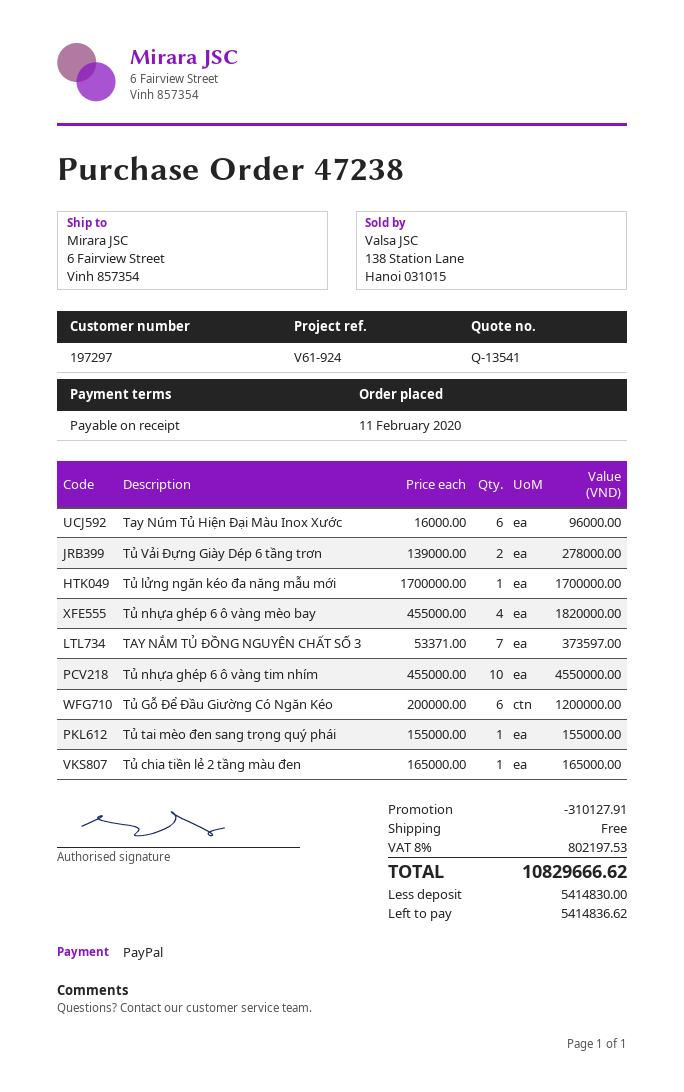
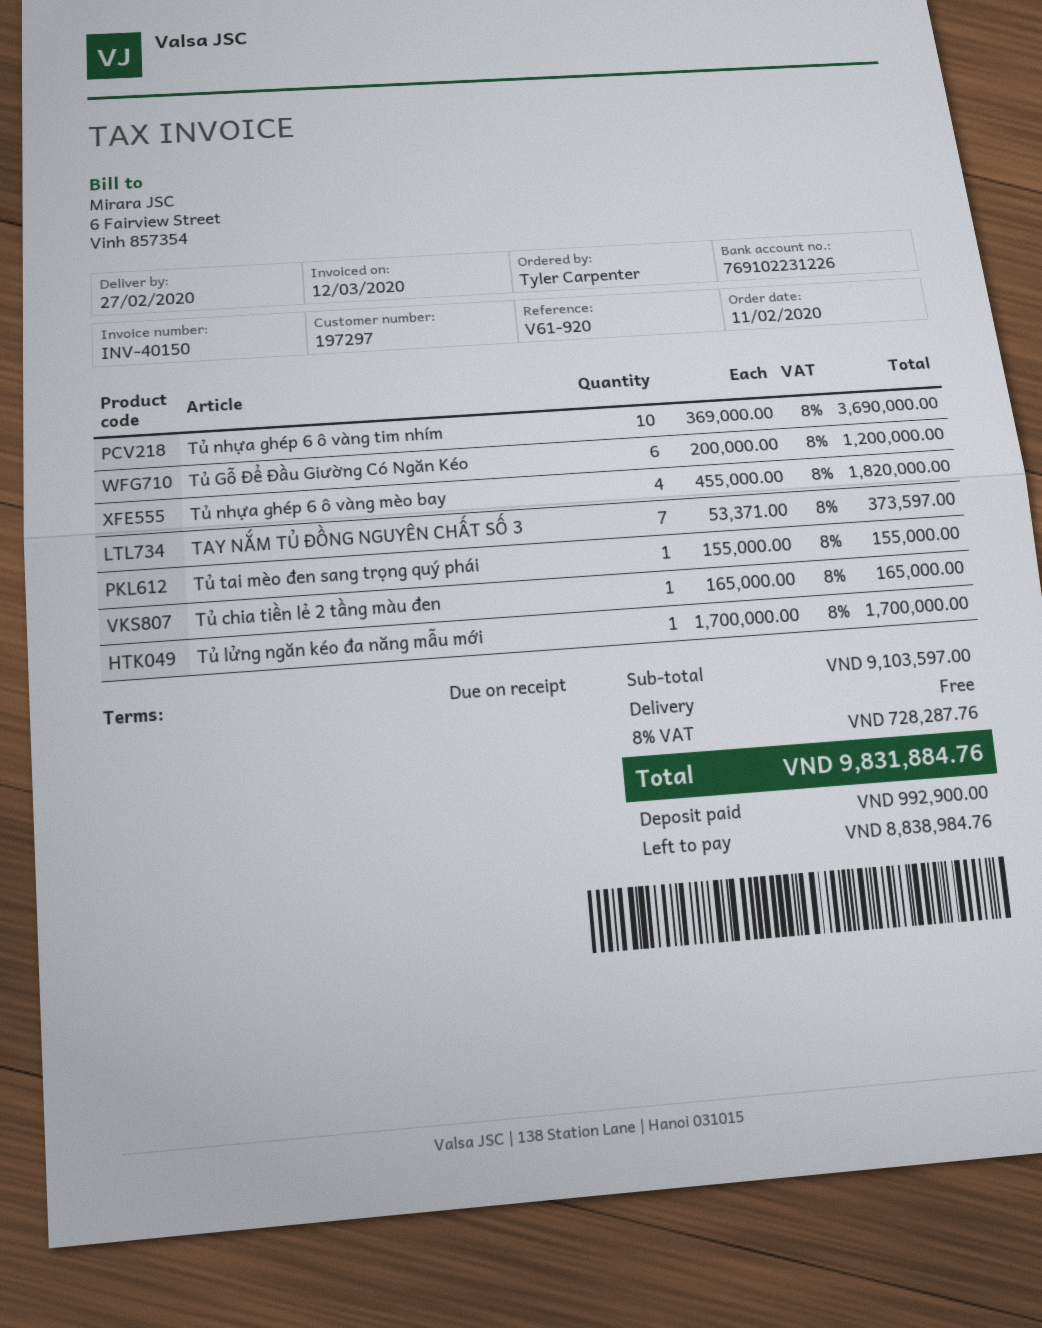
reference: V61-924 -> V61-920
Tay Núm Tủ Hiện Đại Màu Inox Xước: 6 x 16000.00 = 96000.00 -> none
Tủ Vải Đựng Giày Dép 6 tầng trơn: 2 x 139000.00 = 278000.00 -> none
Tủ nhựa ghép 6 ô vàng tim nhím: 10 x 455000.00 = 4550000.00 -> 10 x 369000.00 = 3690000.00
discount: 310127.91 -> none
tax: 8% = 802197.53 -> 8% = 728287.76
total: 10829666.62 -> 9831884.76
deposit: 5414830.00 -> 992900.00
balance: 5414836.62 -> 8838984.76

